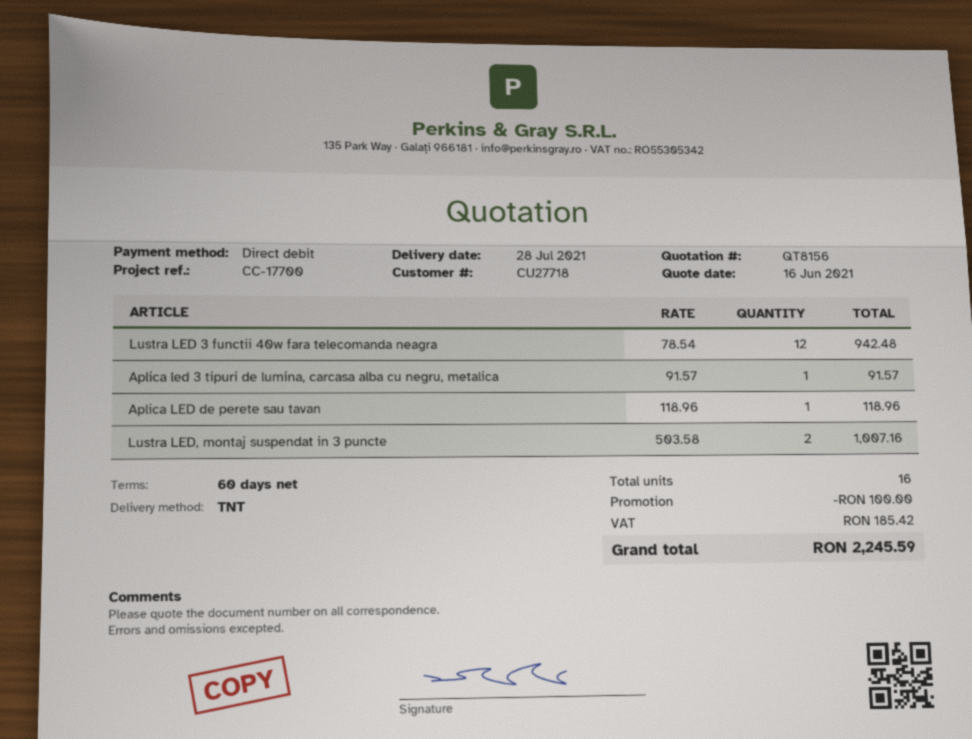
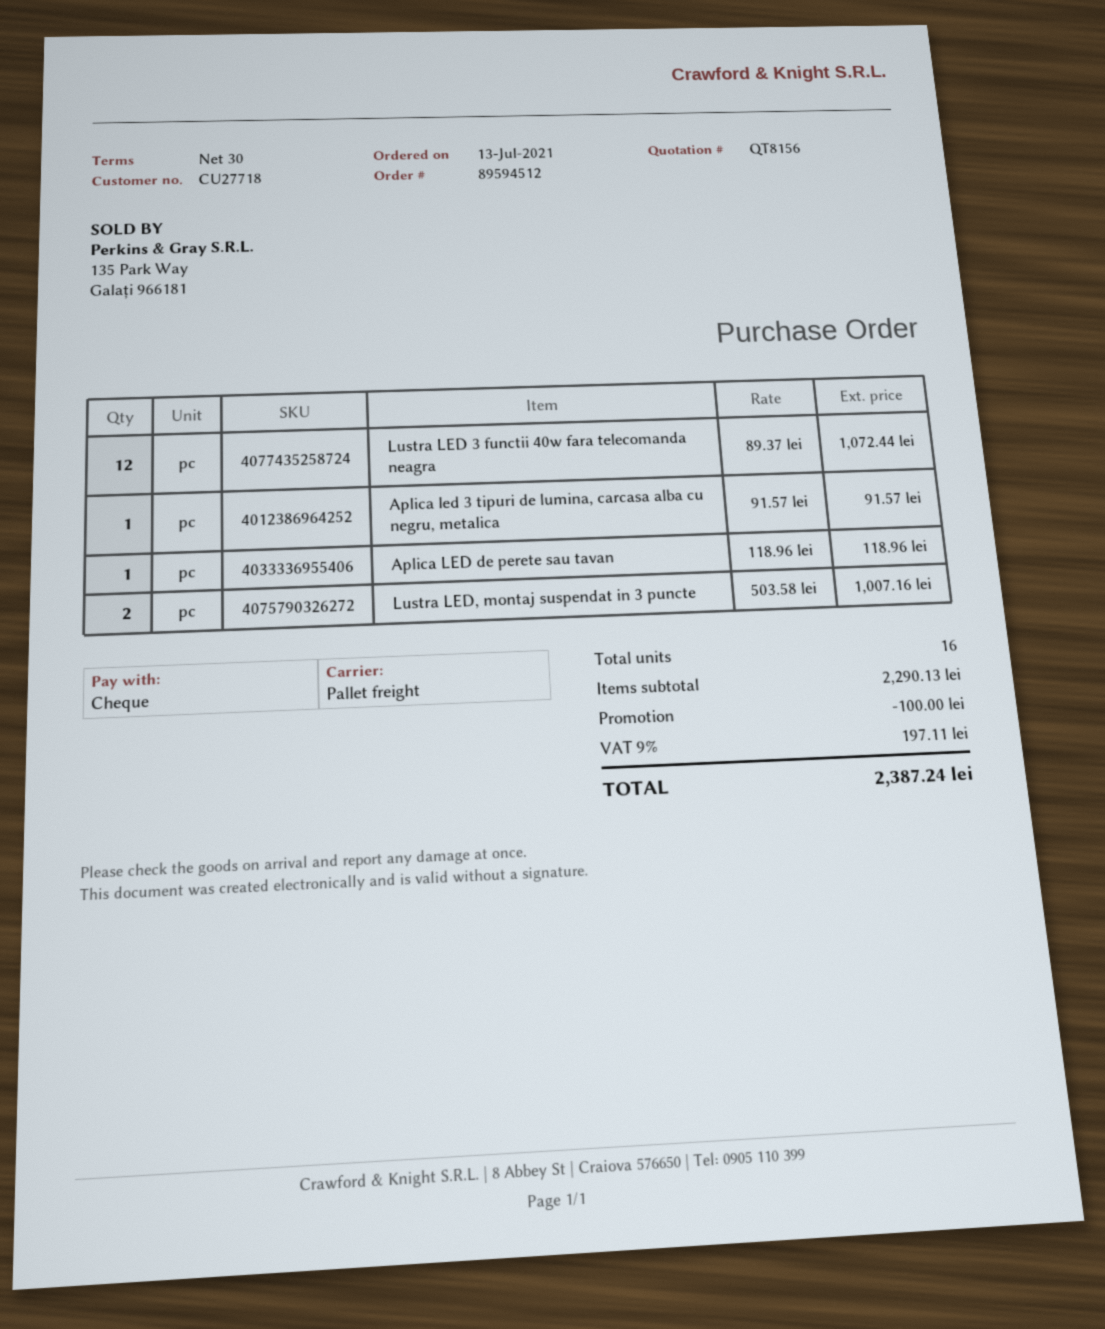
payment terms: 60 days -> 30 days
payment method: direct debit -> cheque
shipping method: TNT -> pallet freight
Lustra LED 3 functii 40w fara telecomanda neagra: 12 x 78.54 = 942.48 -> 12 x 89.37 = 1072.44
tax: 185.42 -> 197.11
total: 2245.59 -> 2387.24

